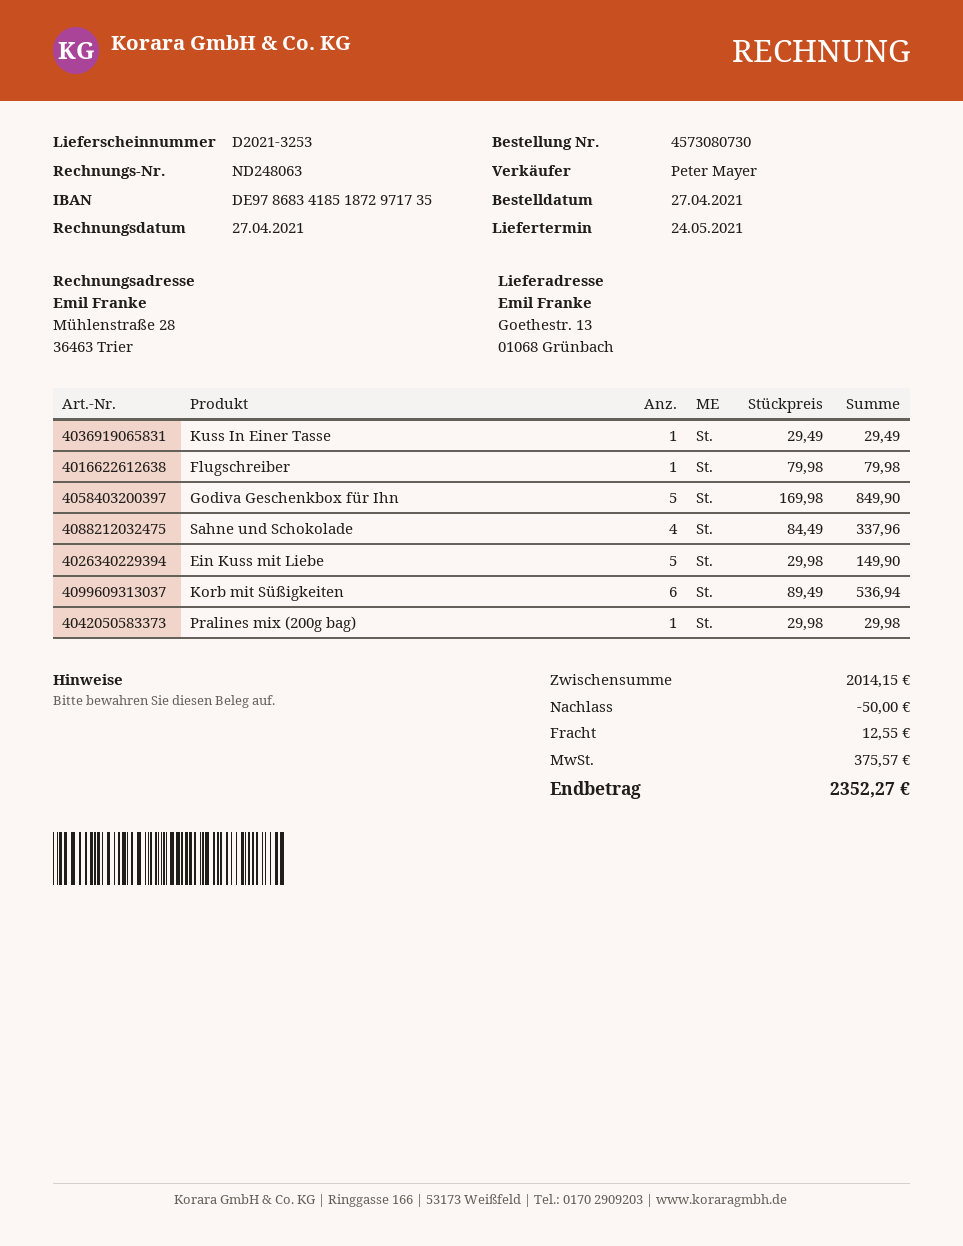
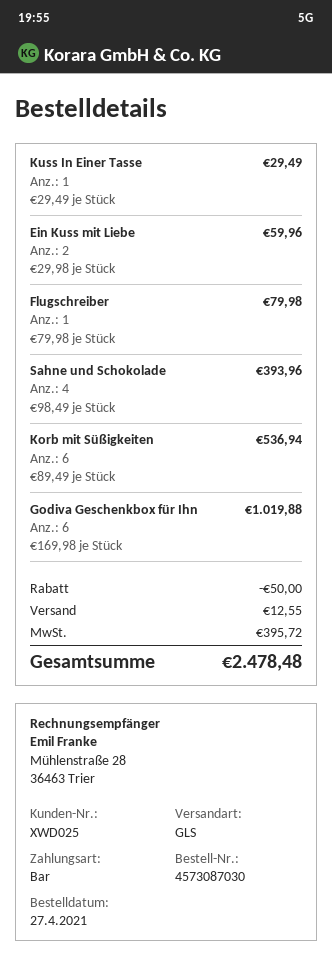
order number: 4573080730 -> 4573087030
Godiva Geschenkbox für Ihn: 5 x 169.98 = 849.90 -> 6 x 169.98 = 1019.88
Sahne und Schokolade: 4 x 84.49 = 337.96 -> 4 x 98.49 = 393.96
Ein Kuss mit Liebe: 5 x 29.98 = 149.90 -> 2 x 29.98 = 59.96
Pralines mix (200g bag): 1 x 29.98 = 29.98 -> none
tax: 375.57 -> 395.72
total: 2352.27 -> 2478.48

